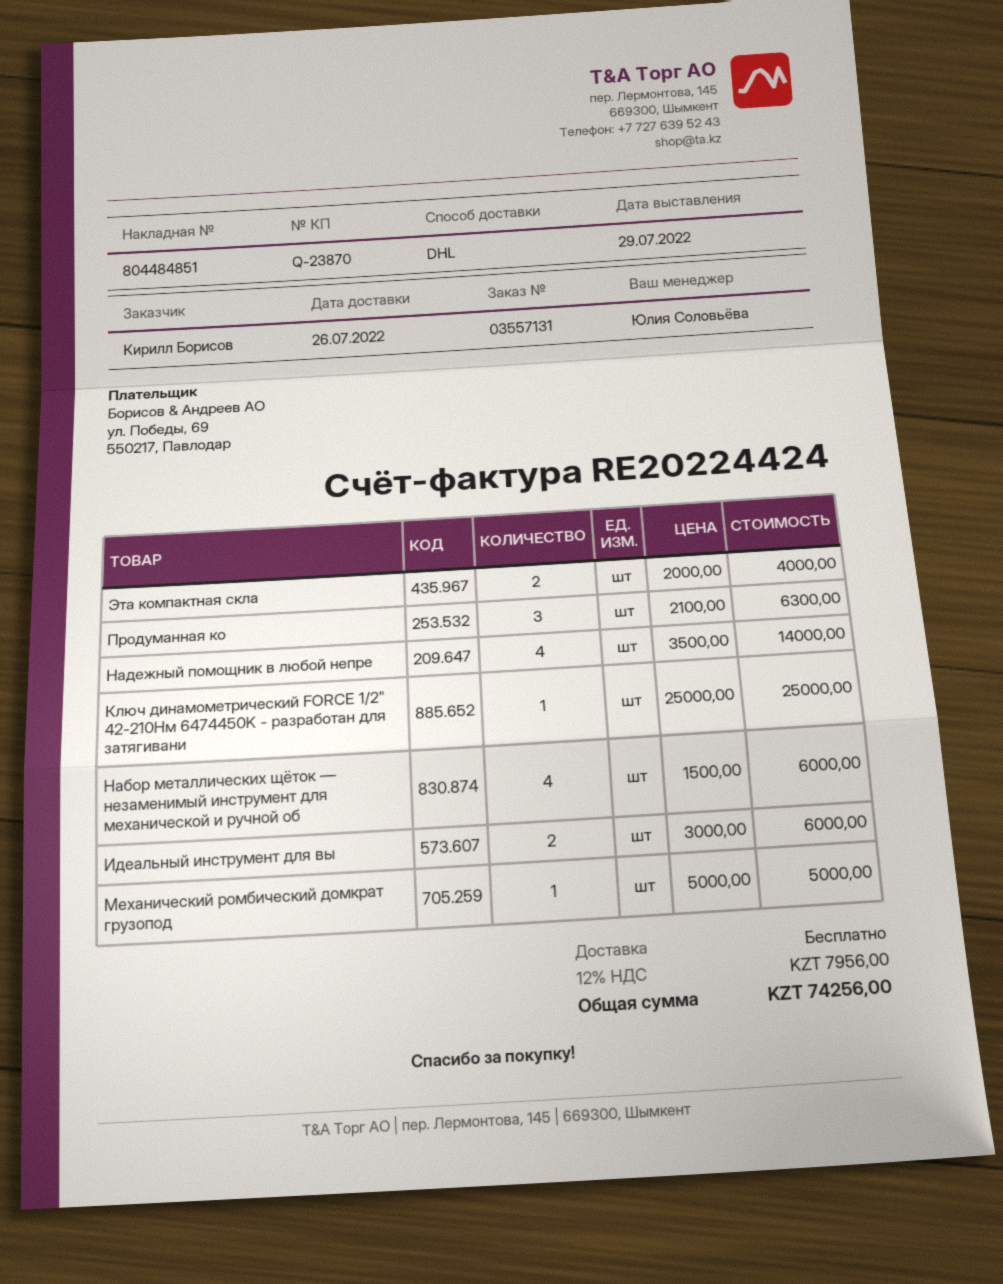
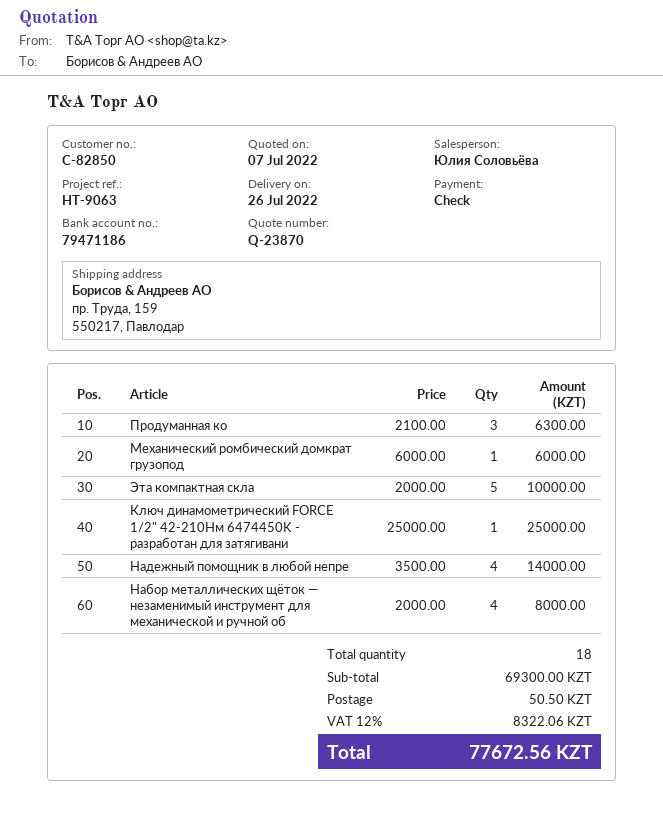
Эта компактная скла: 2 x 2000.00 = 4000.00 -> 5 x 2000.00 = 10000.00
Набор металлических щёток — незаменимый инструмент для механической и ручной об: 4 x 1500.00 = 6000.00 -> 4 x 2000.00 = 8000.00
Идеальный инструмент для вы: 2 x 3000.00 = 6000.00 -> none
Механический ромбический домкрат грузопод: 1 x 5000.00 = 5000.00 -> 1 x 6000.00 = 6000.00
shipping: 0.00 -> 50.50
tax: 12% = 7956.00 -> 12% = 8322.06
total: 74256.00 -> 77672.56

